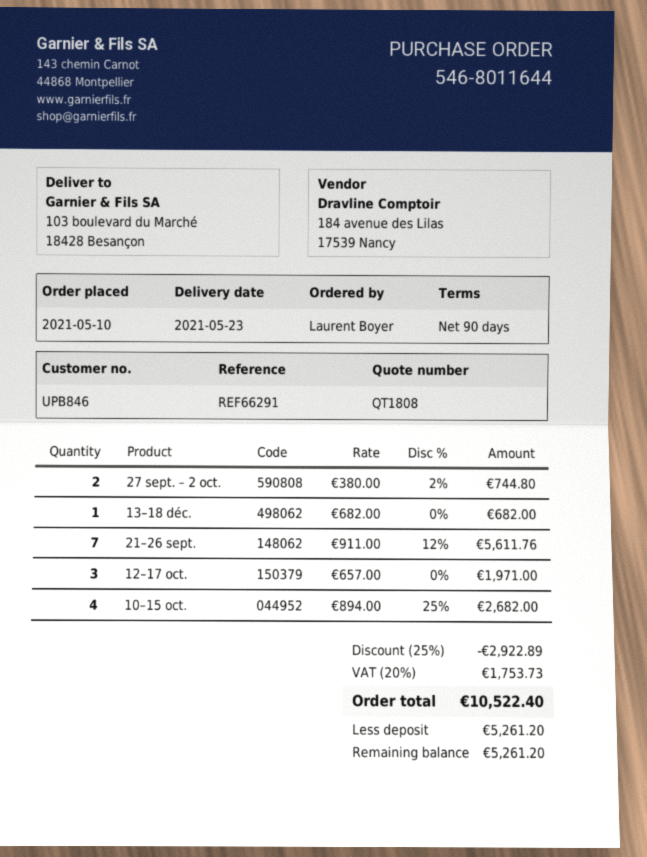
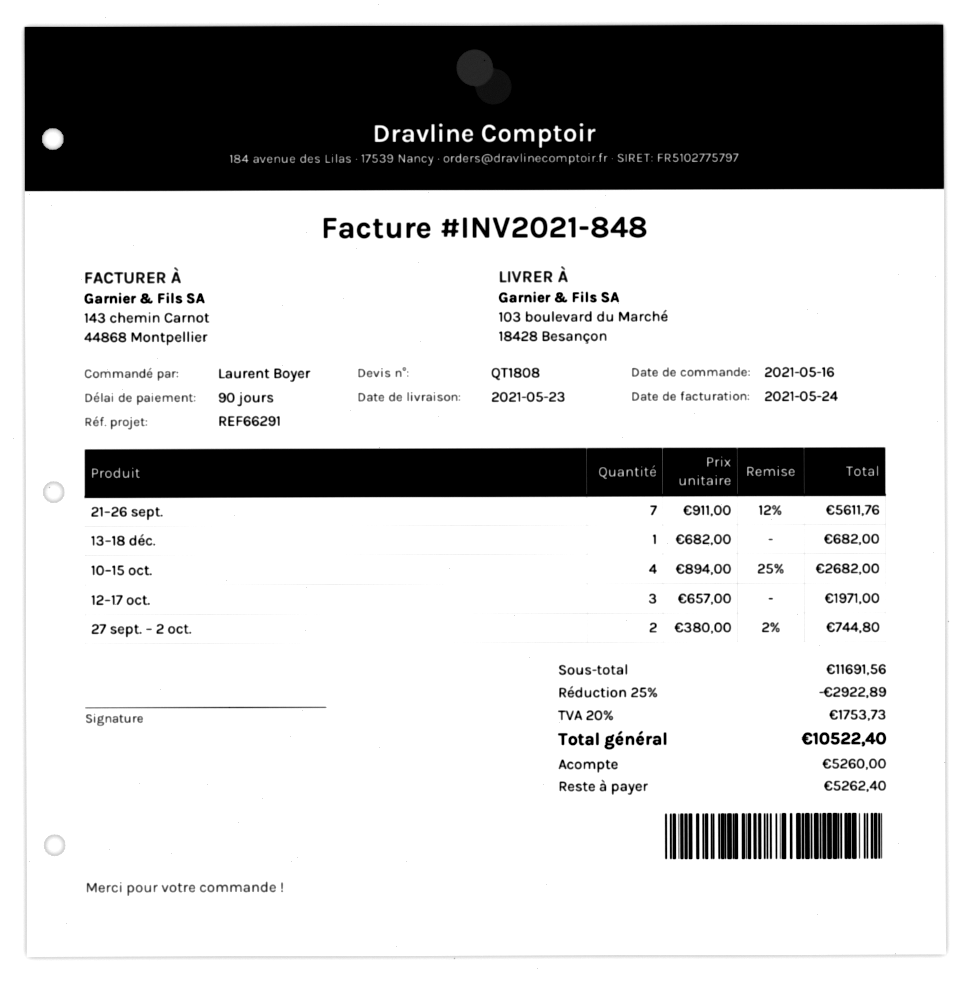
order date: 2021-05-10 -> 2021-05-16
deposit: 5261.20 -> 5260.00
balance: 5261.20 -> 5262.40

